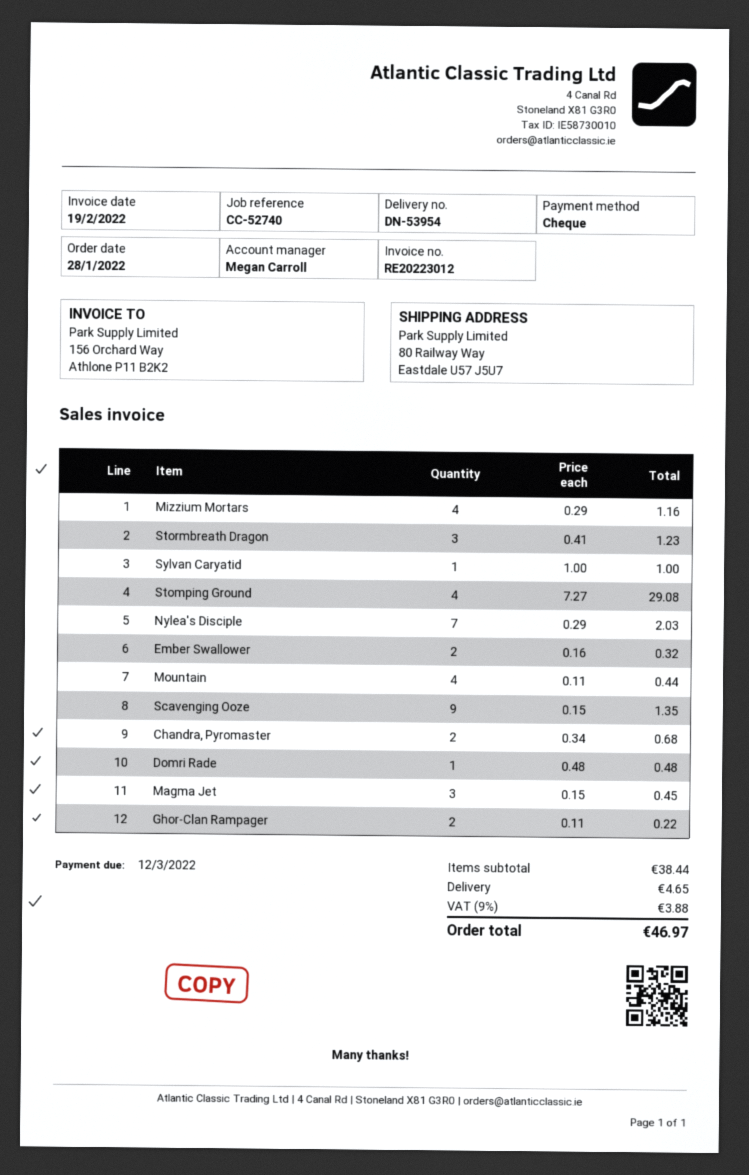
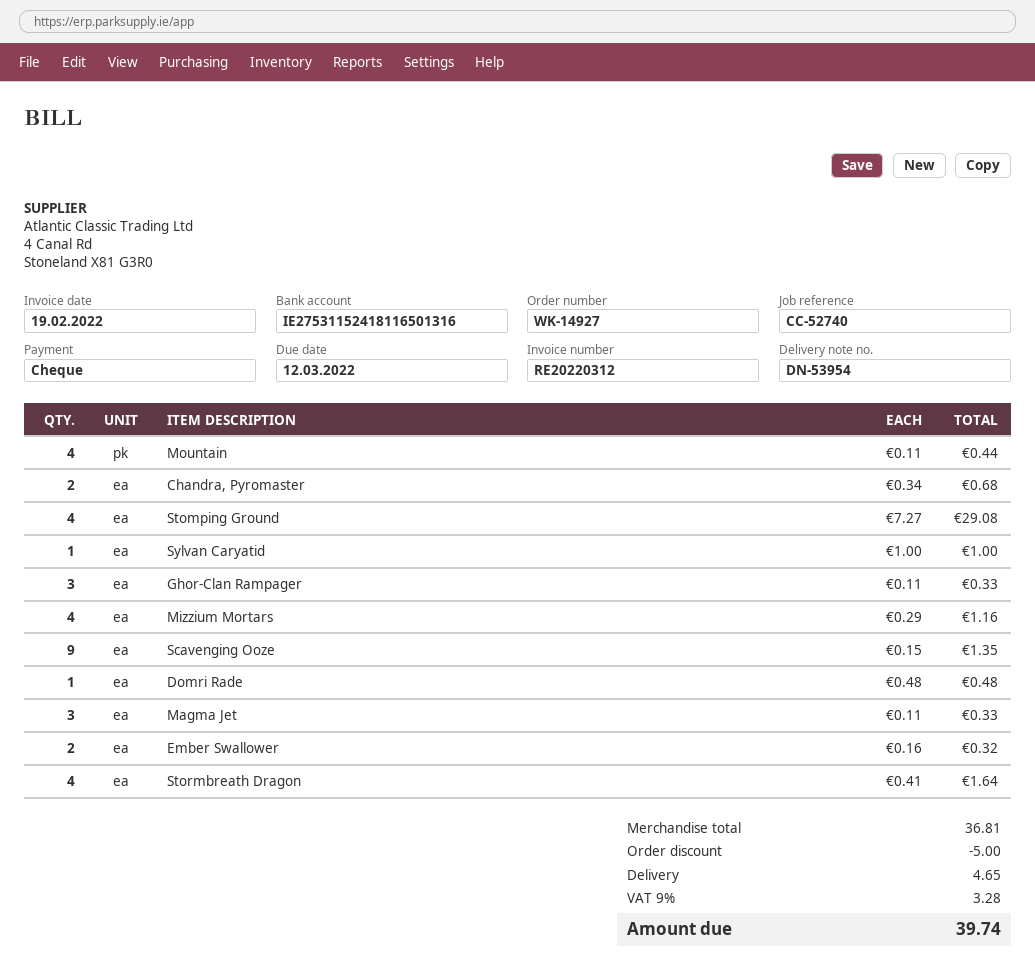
invoice number: RE20223012 -> RE20220312
Stormbreath Dragon: 3 x 0.41 = 1.23 -> 4 x 0.41 = 1.64
Nylea's Disciple: 7 x 0.29 = 2.03 -> none
Magma Jet: 3 x 0.15 = 0.45 -> 3 x 0.11 = 0.33
Ghor-Clan Rampager: 2 x 0.11 = 0.22 -> 3 x 0.11 = 0.33
subtotal: 38.44 -> 36.81
discount: none -> 5.00
tax: 9% = 3.88 -> 9% = 3.28
total: 46.97 -> 39.74

